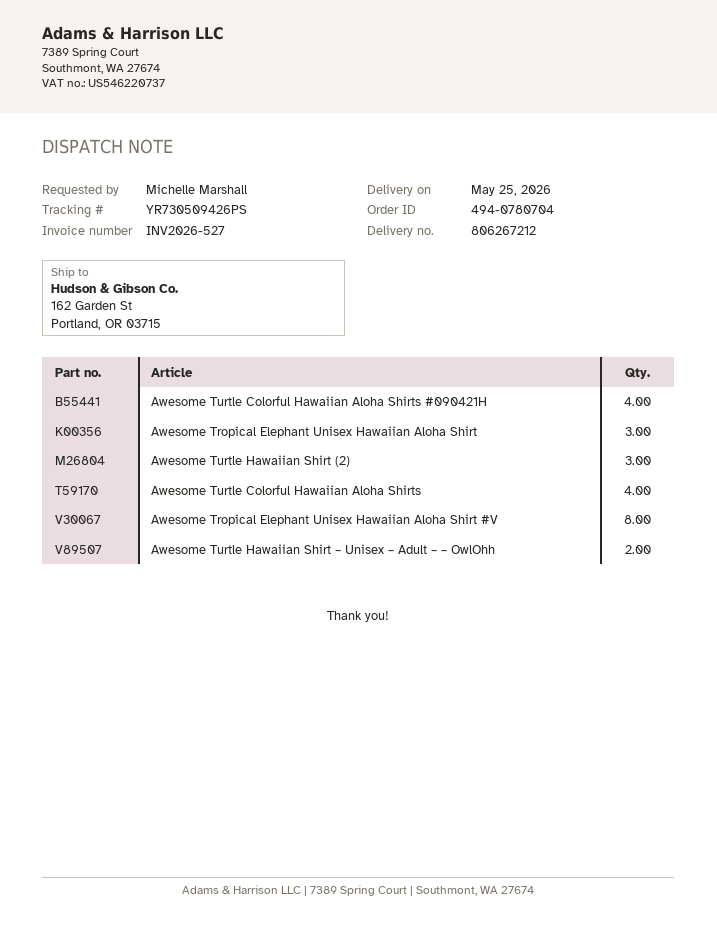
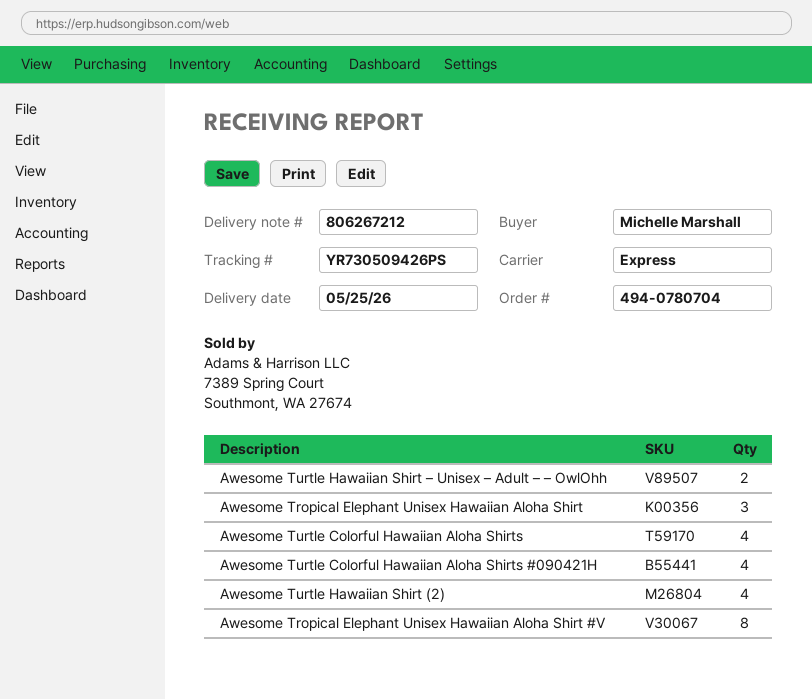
Awesome Turtle Hawaiian Shirt (2): 3 -> 4

